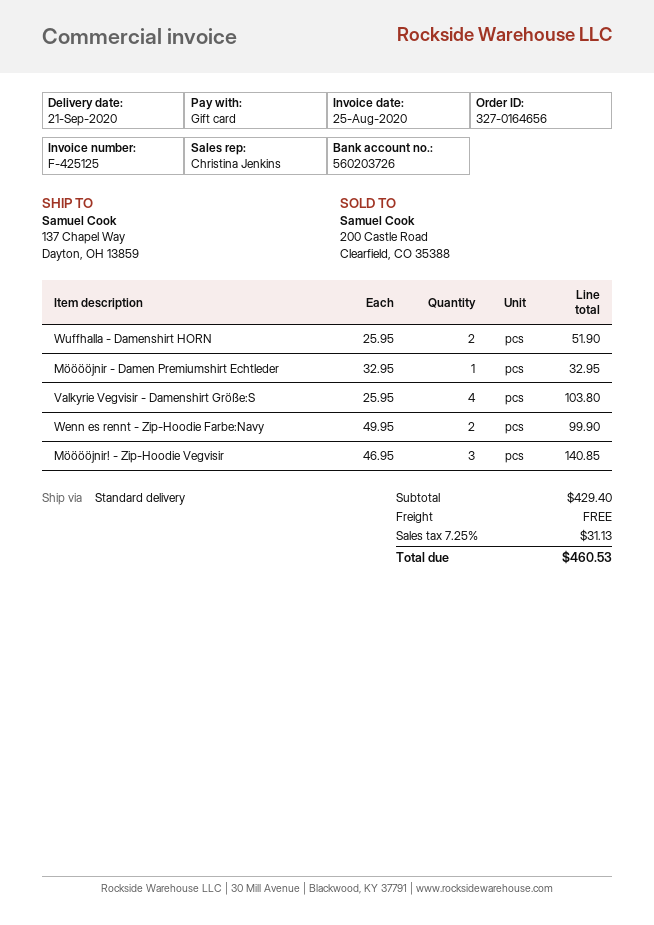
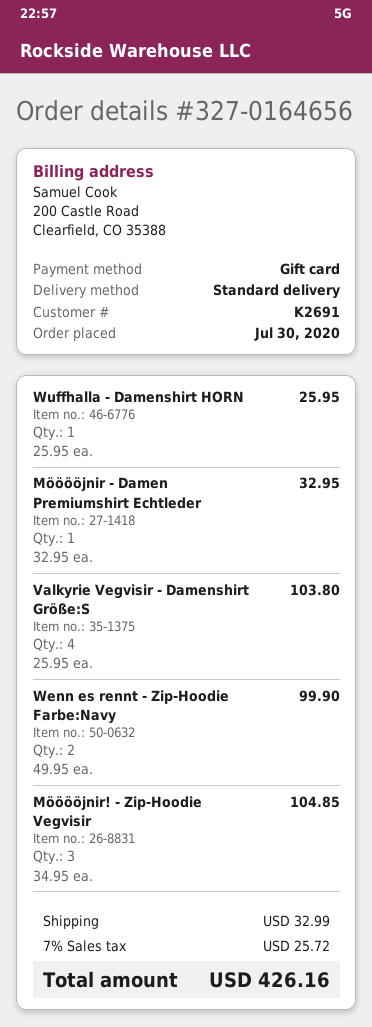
Wuffhalla - Damenshirt HORN: 2 x 25.95 = 51.90 -> 1 x 25.95 = 25.95
Mööööjnir! - Zip-Hoodie Vegvisir: 3 x 46.95 = 140.85 -> 3 x 34.95 = 104.85
shipping: 0.00 -> 32.99
tax: 7.25% = 31.13 -> 7% = 25.72
total: 460.53 -> 426.16

